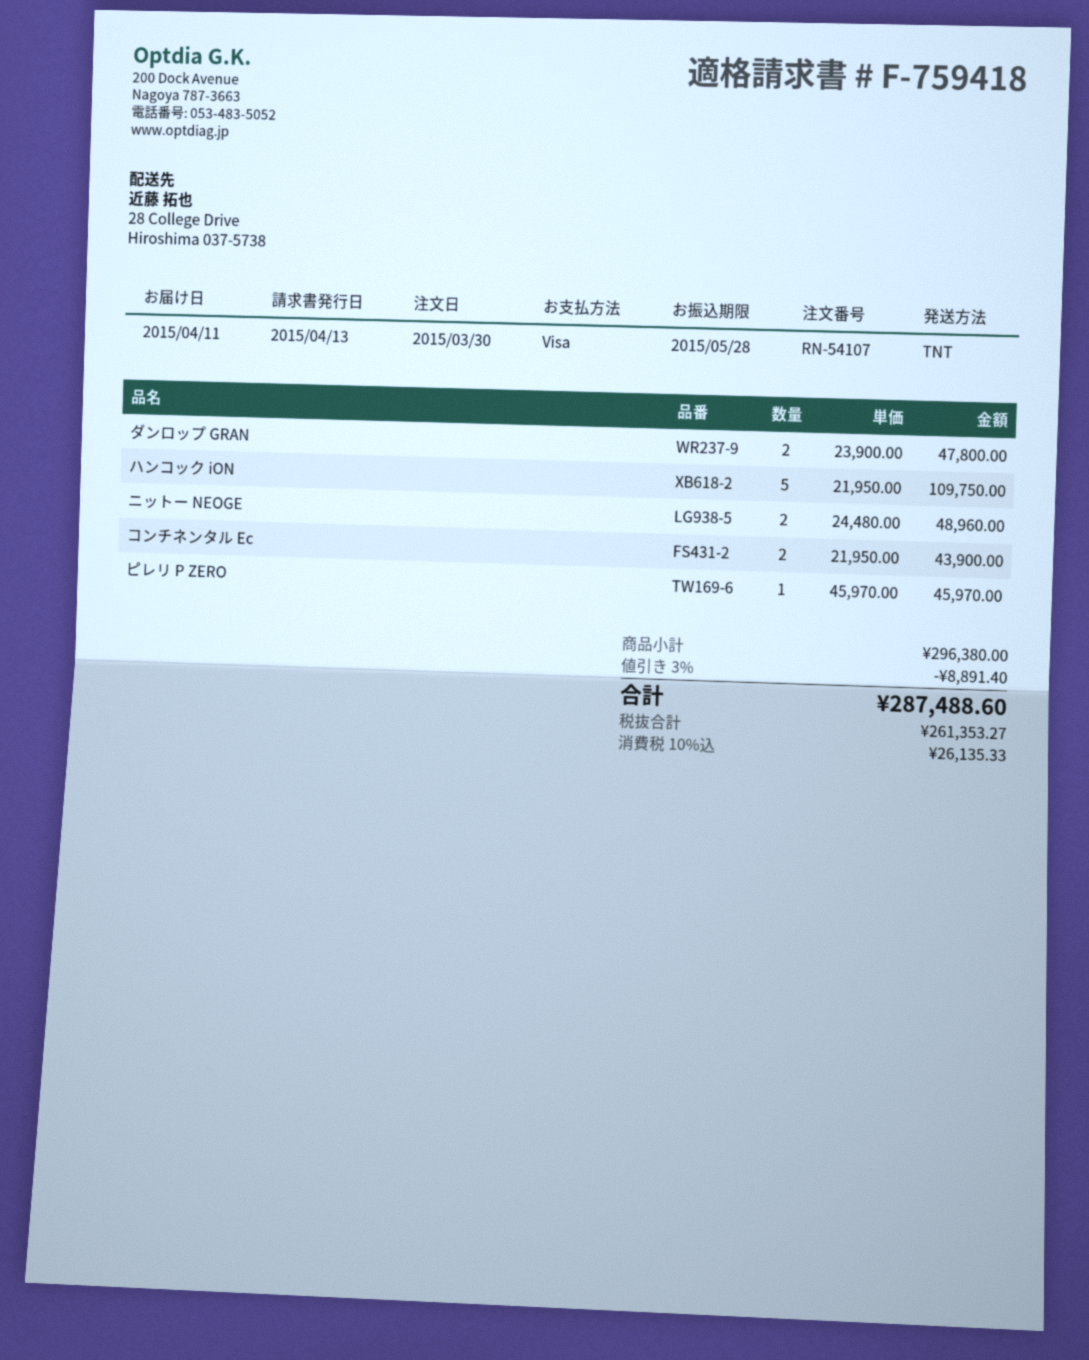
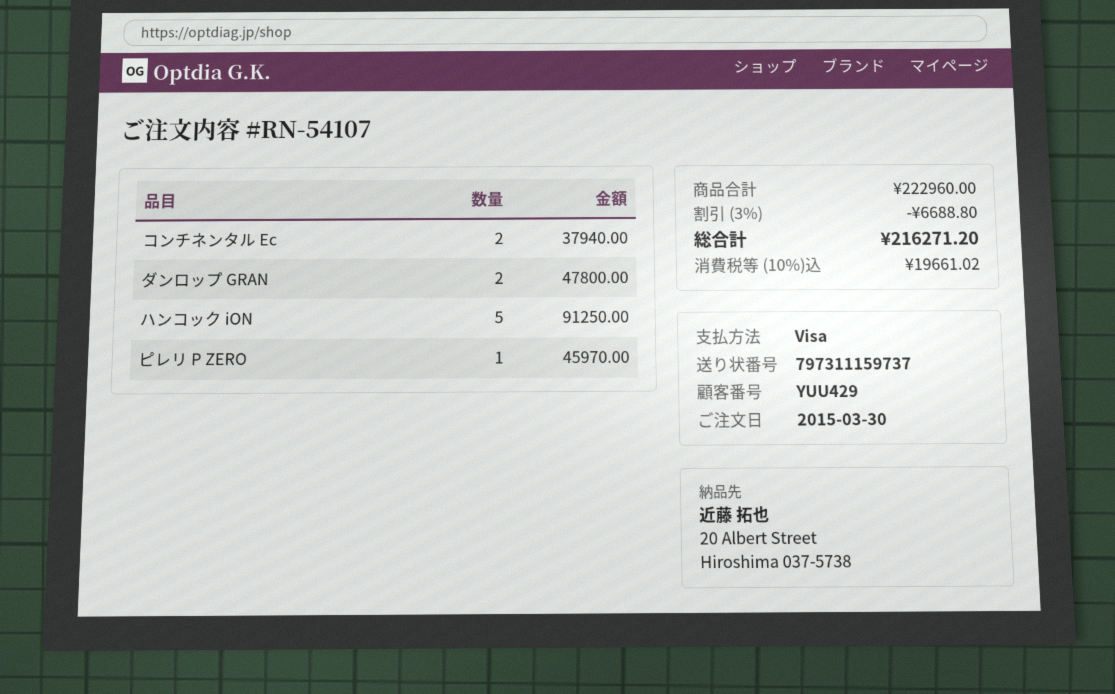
ship to: 28 College Drive, Hiroshima 037-5738 -> 20 Albert Street, Hiroshima 037-5738
ハンコック iON: 5 for 109750.00 -> 5 for 91250.00
ニットー NEOGE: 2 for 48960.00 -> none
コンチネンタル Ec: 2 for 43900.00 -> 2 for 37940.00
subtotal: 296380.00 -> 222960.00
discount: 3% = 8891.40 -> 3% = 6688.80
tax: 10% = 26135.33 -> 10% = 19661.02
total: 287488.60 -> 216271.20

